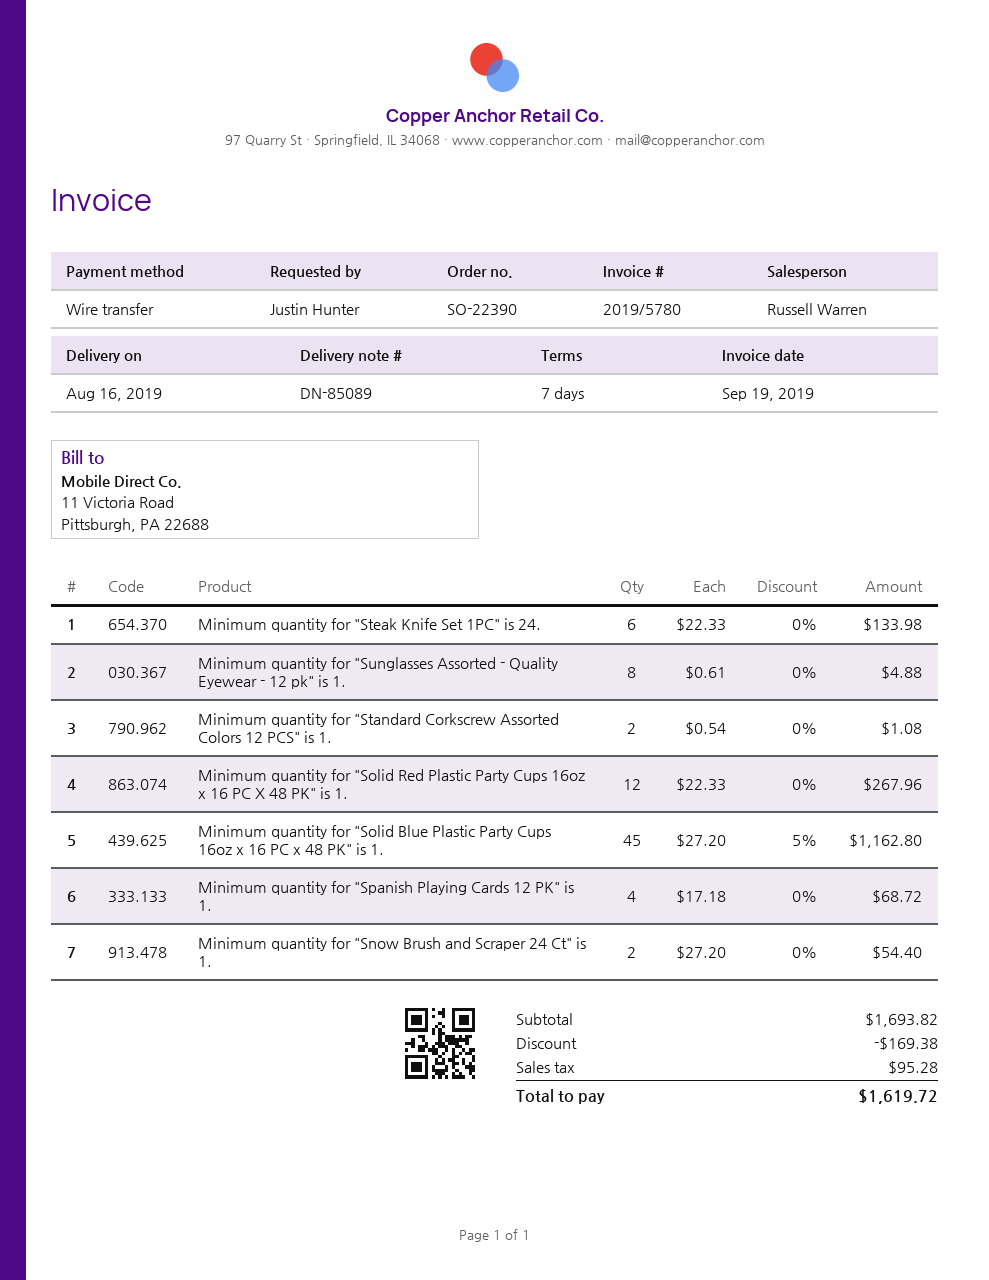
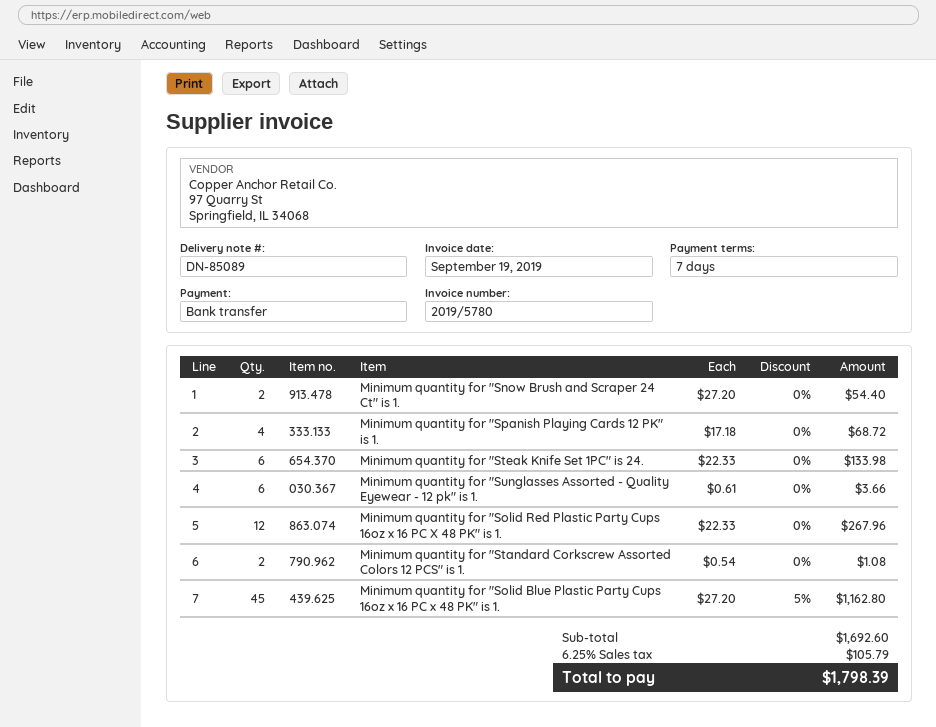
Minimum quantity for "Sunglasses Assorted - Quality Eyewear - 12 pk" is 1.: 8 x 0.61 = 4.88 -> 6 x 0.61 = 3.66
subtotal: 1693.82 -> 1692.60
discount: 169.38 -> none
tax: 95.28 -> 105.79
total: 1619.72 -> 1798.39

